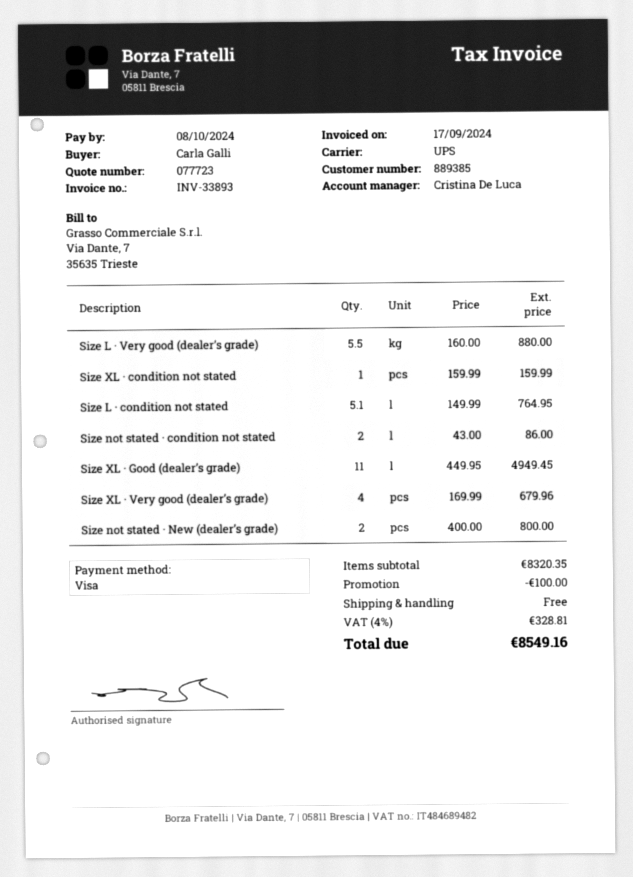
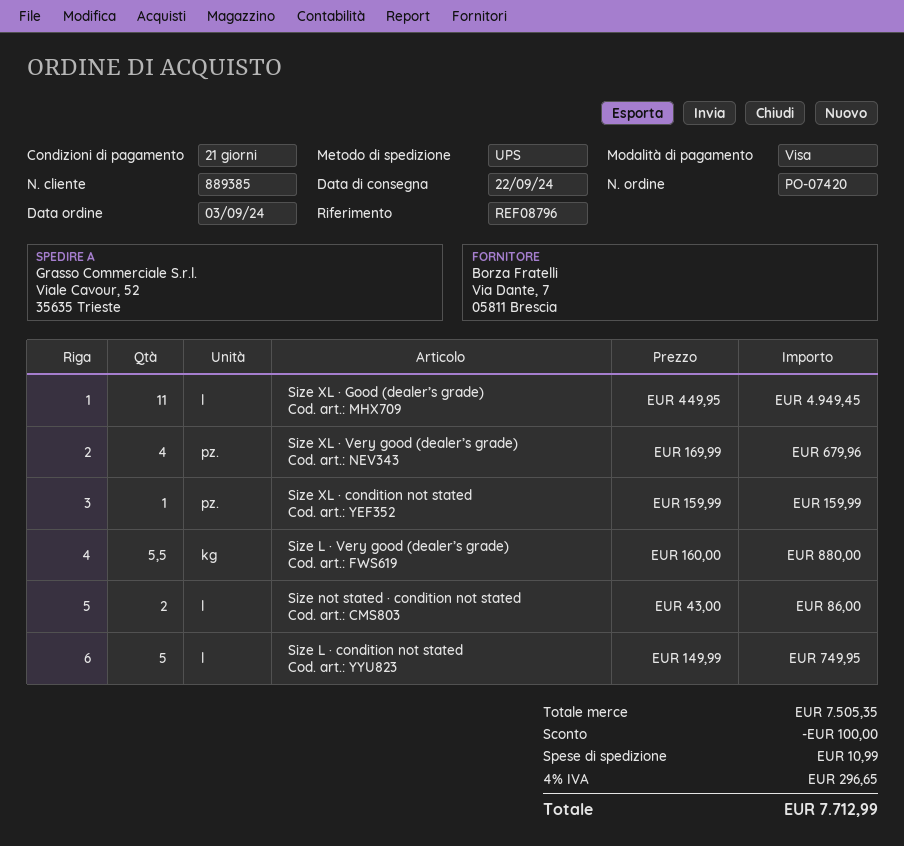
Size L · condition not stated: 5.1 x 149.99 = 764.95 -> 5 x 149.99 = 749.95
Size not stated · New (dealer’s grade): 2 x 400.00 = 800.00 -> none
subtotal: 8320.35 -> 7505.35
shipping: 0.00 -> 10.99
tax: 4% = 328.81 -> 4% = 296.65
total: 8549.16 -> 7712.99

